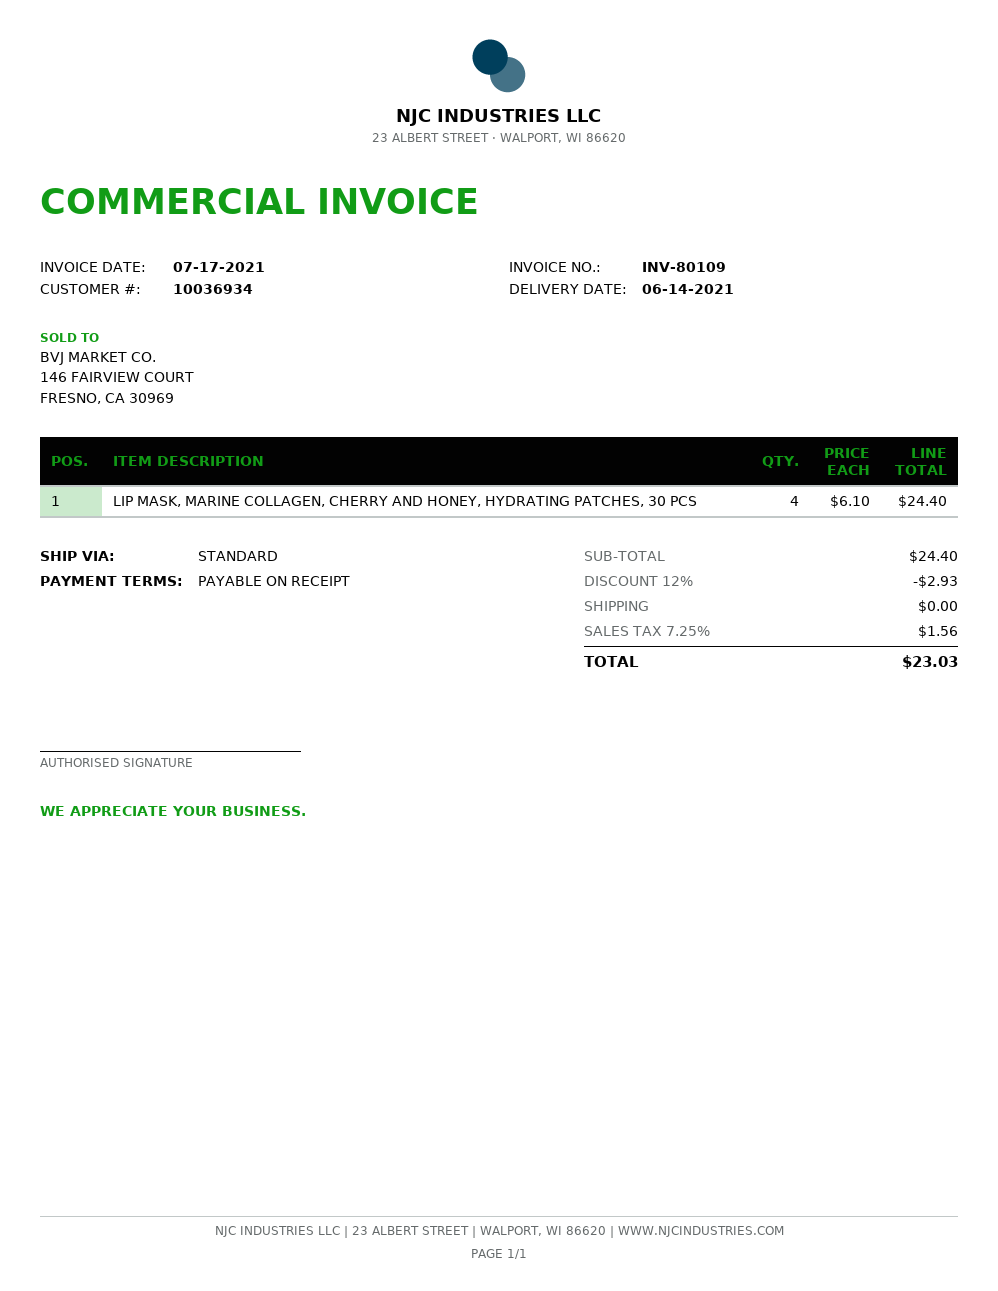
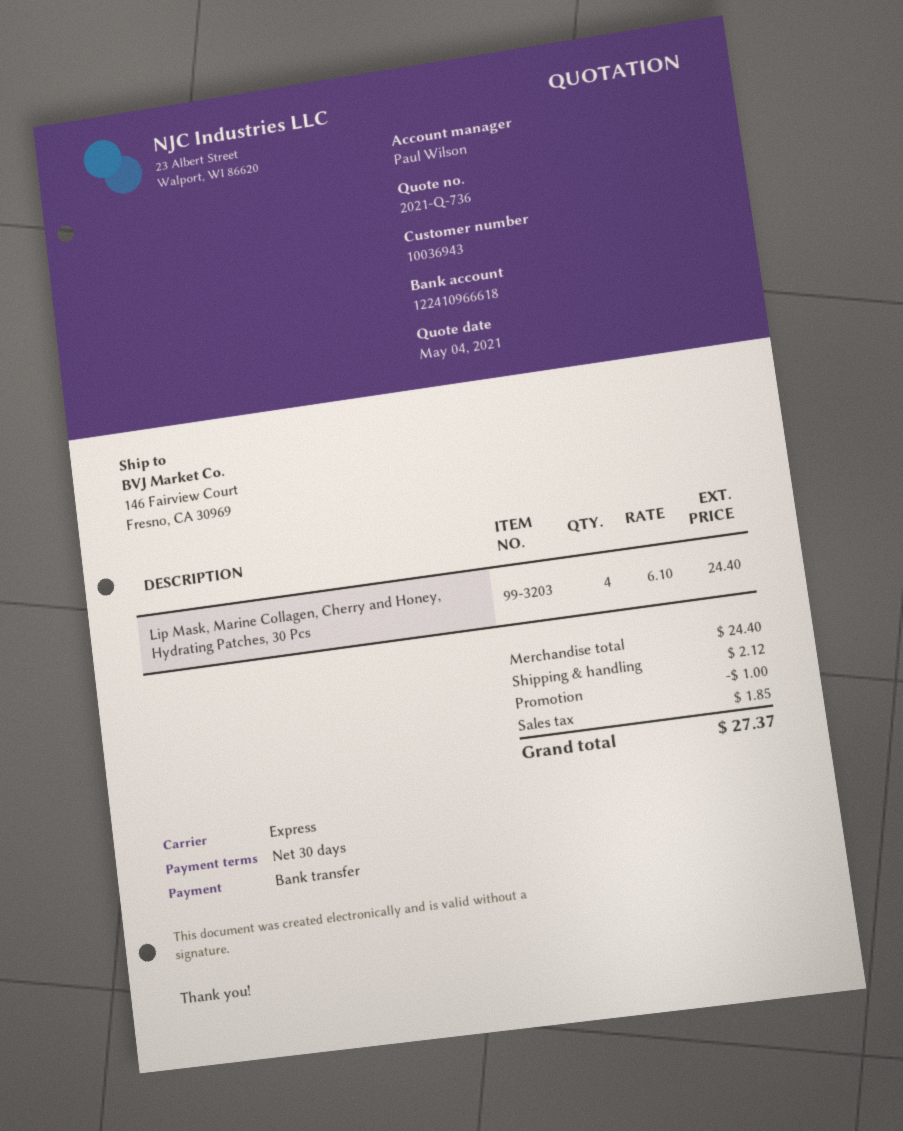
payment terms: on receipt -> 30 days
customer number: 10036934 -> 10036943
shipping method: standard -> express
discount: 2.93 -> 1.00
shipping: 0.00 -> 2.12
tax: 1.56 -> 1.85
total: 23.03 -> 27.37

